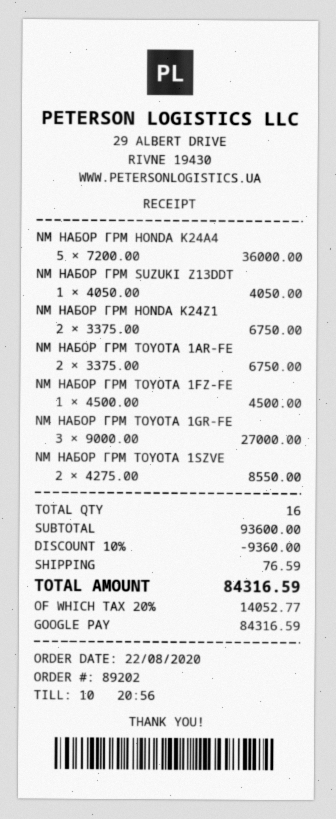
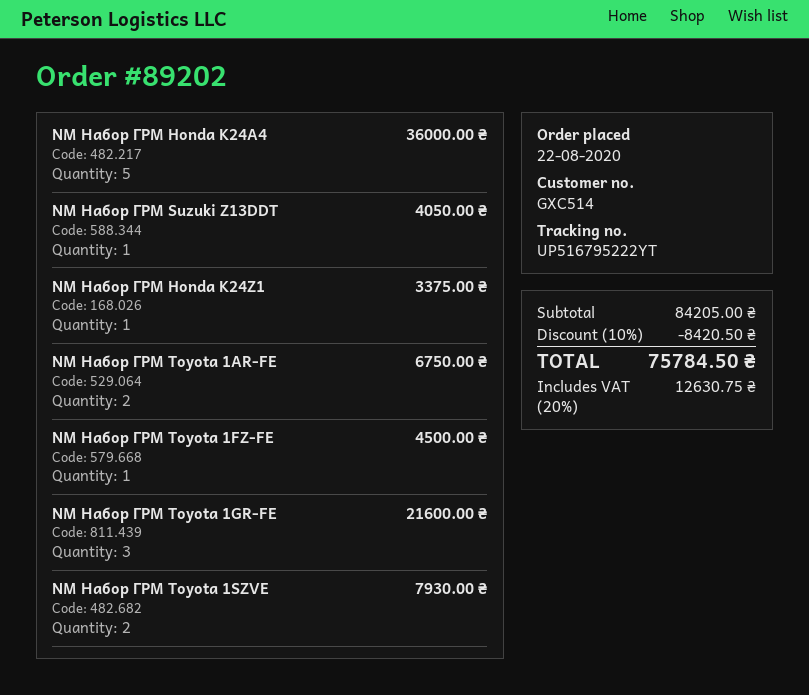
NM НАБОР ГРМ HONDA K24Z1: 2 for 6750.00 -> 1 for 3375.00
NM НАБОР ГРМ TOYOTA 1GR-FE: 3 for 27000.00 -> 3 for 21600.00
NM НАБОР ГРМ TOYOTA 1SZVE: 2 for 8550.00 -> 2 for 7930.00
subtotal: 93600.00 -> 84205.00
discount: 10% = 9360.00 -> 10% = 8420.50
shipping: 76.59 -> none
tax: 20% = 14052.77 -> 20% = 12630.75
total: 84316.59 -> 75784.50

